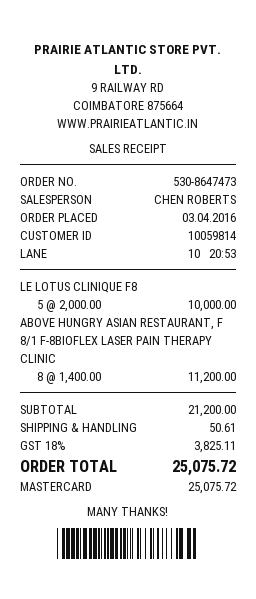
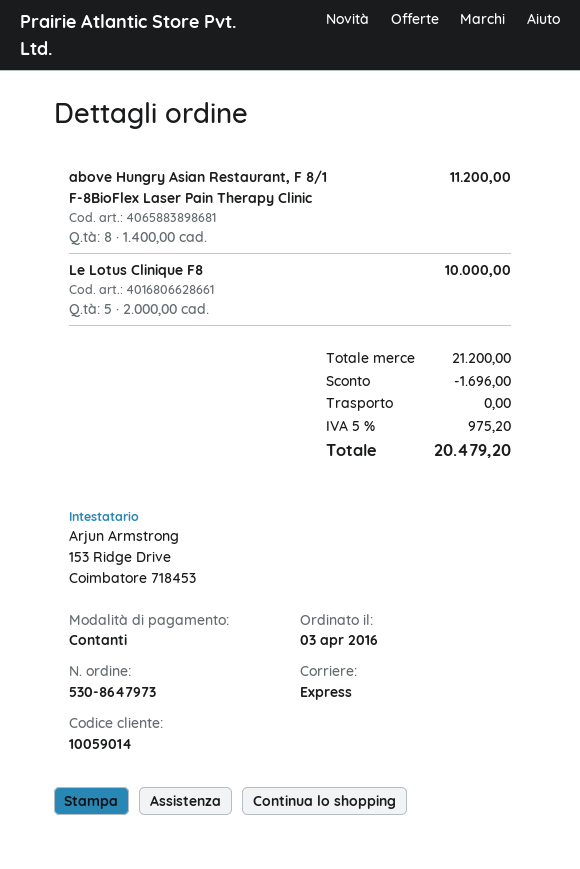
order number: 530-8647473 -> 530-8647973
customer number: 10059814 -> 10059014
payment method: Mastercard -> cash
discount: none -> 1696.00
shipping: 50.61 -> 0.00
tax: 18% = 3825.11 -> 5% = 975.20
total: 25075.72 -> 20479.20

